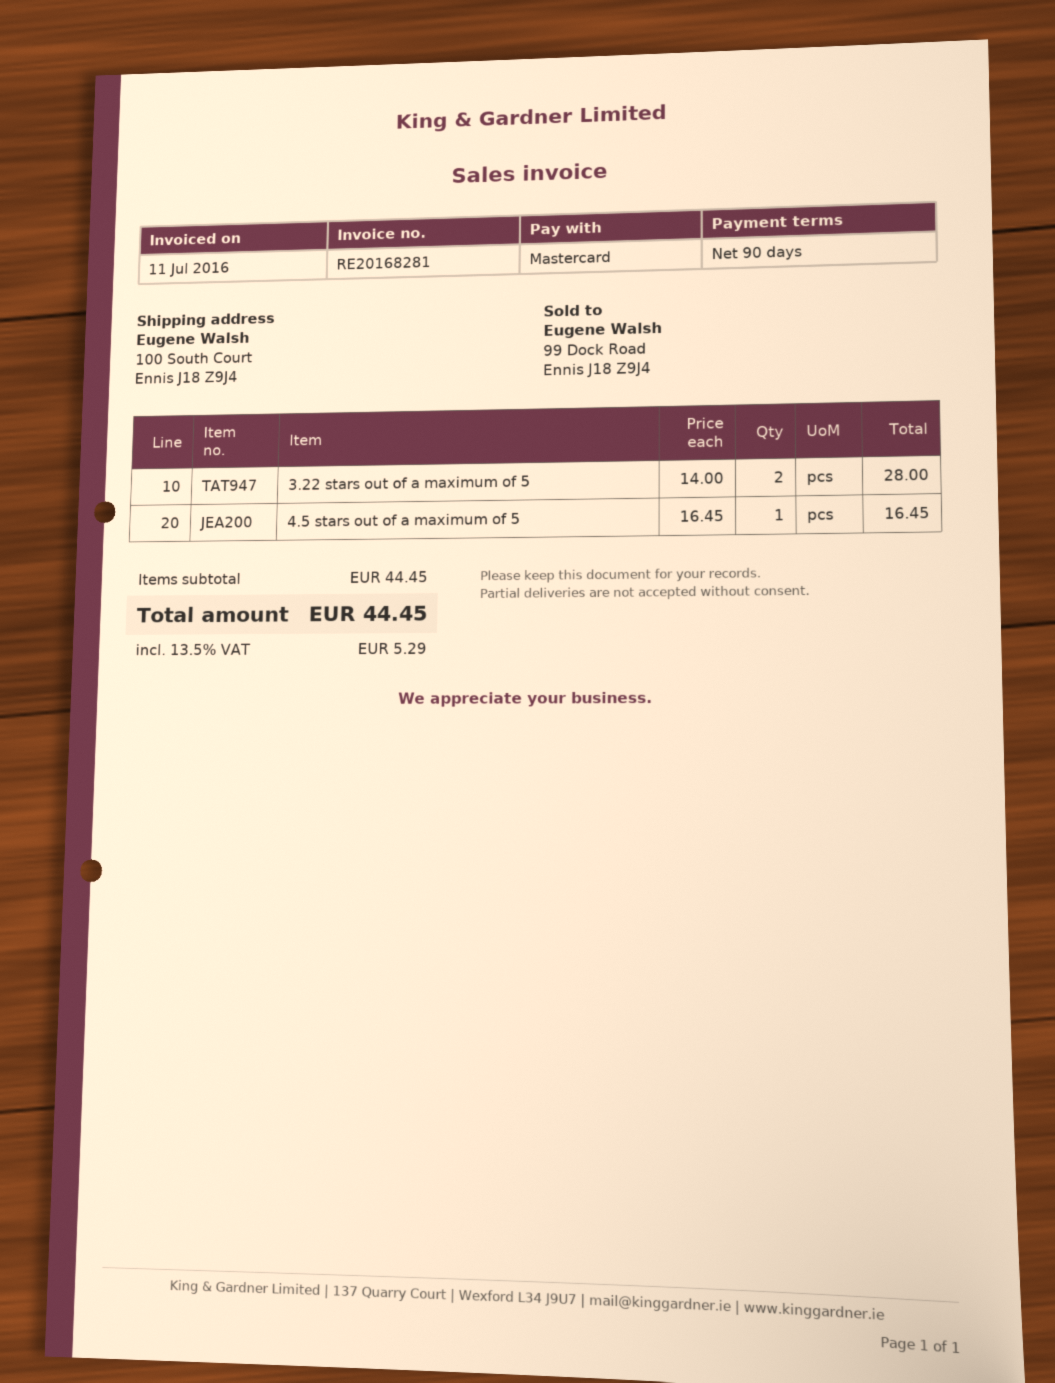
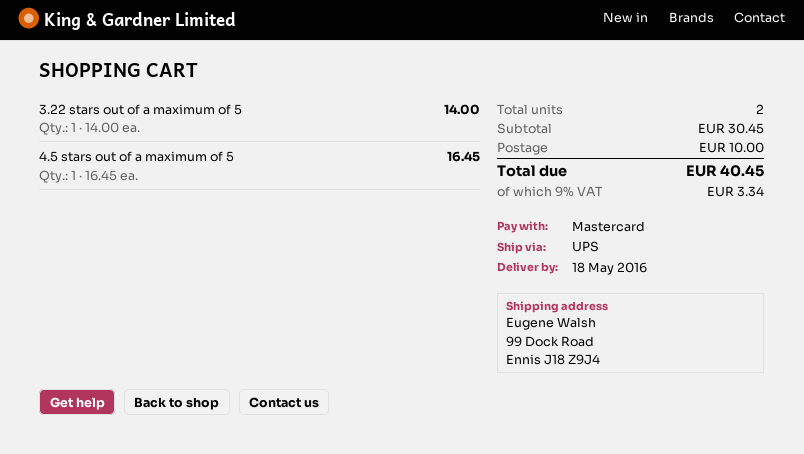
ship to: 100 South Court, Ennis J18 Z9J4 -> 99 Dock Road, Ennis J18 Z9J4
3.22 stars out of a maximum of 5: 2 x 14.00 = 28.00 -> 1 x 14.00 = 14.00
subtotal: 44.45 -> 30.45
shipping: none -> 10.00
tax: 13.5% = 5.29 -> 9% = 3.34
total: 44.45 -> 40.45

